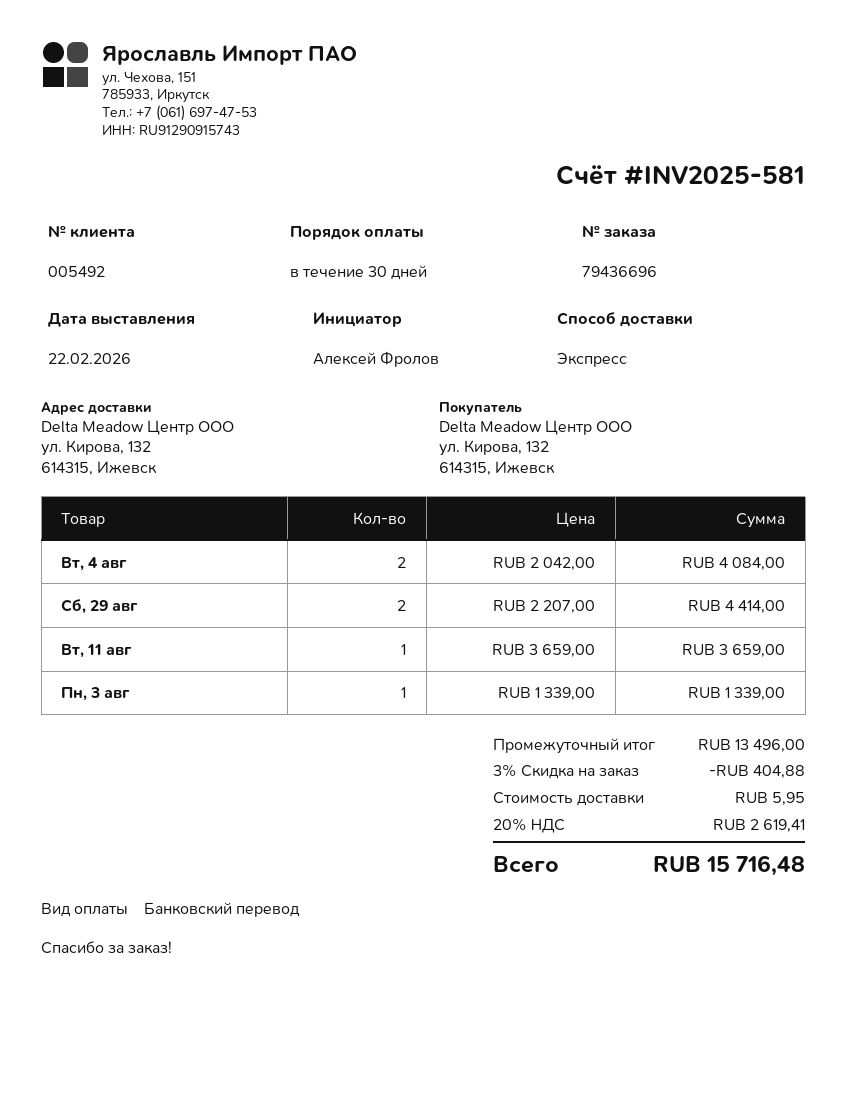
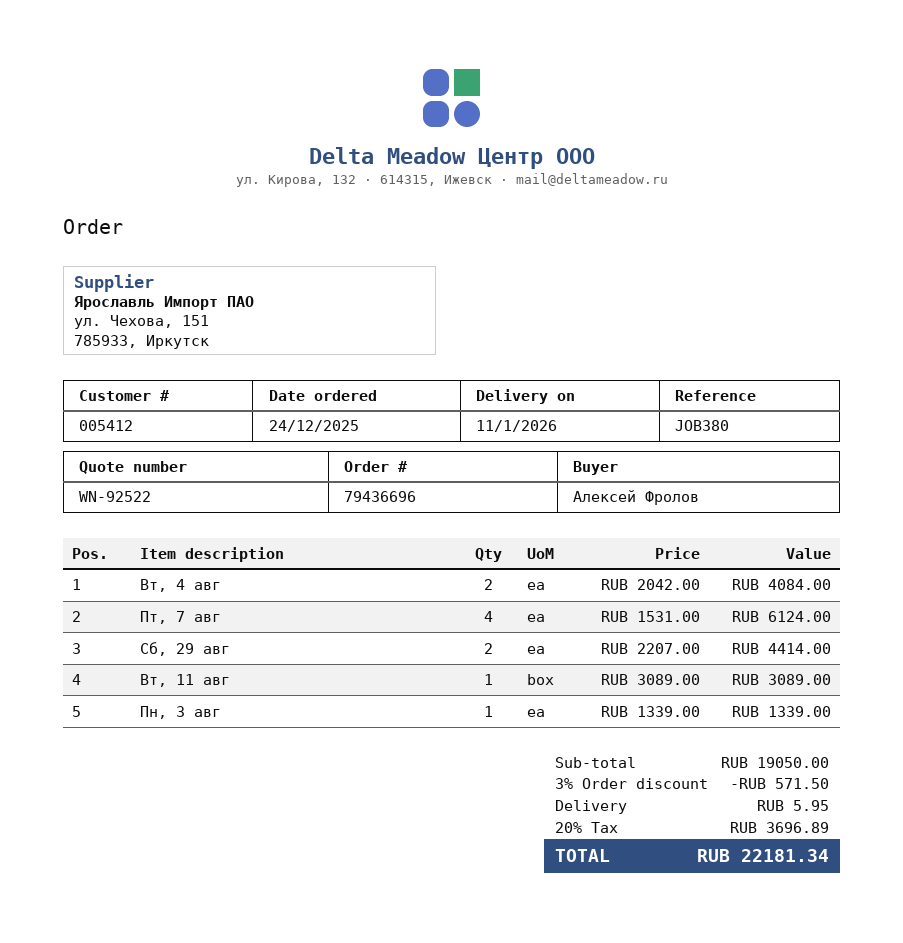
customer number: 005492 -> 005412
Вт, 11 авг: 1 x 3659.00 = 3659.00 -> 1 x 3089.00 = 3089.00
Пт, 7 авг: none -> 4 x 1531.00 = 6124.00
subtotal: 13496.00 -> 19050.00
discount: 3% = 404.88 -> 3% = 571.50
tax: 20% = 2619.41 -> 20% = 3696.89
total: 15716.48 -> 22181.34

